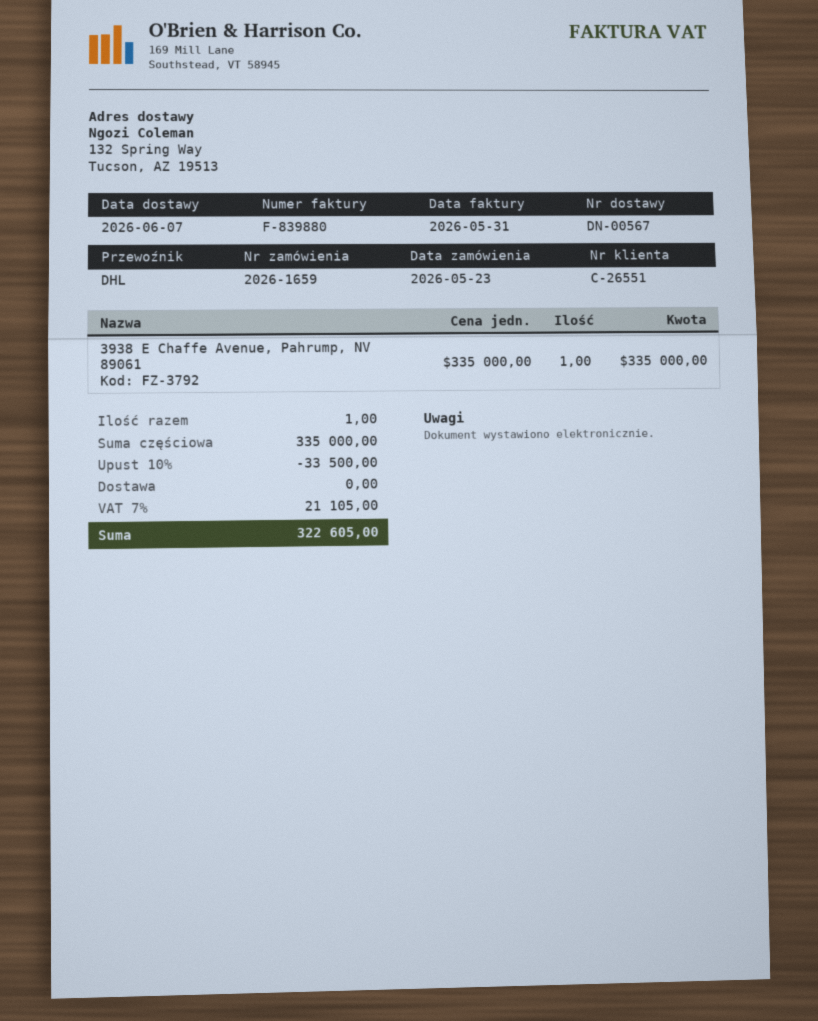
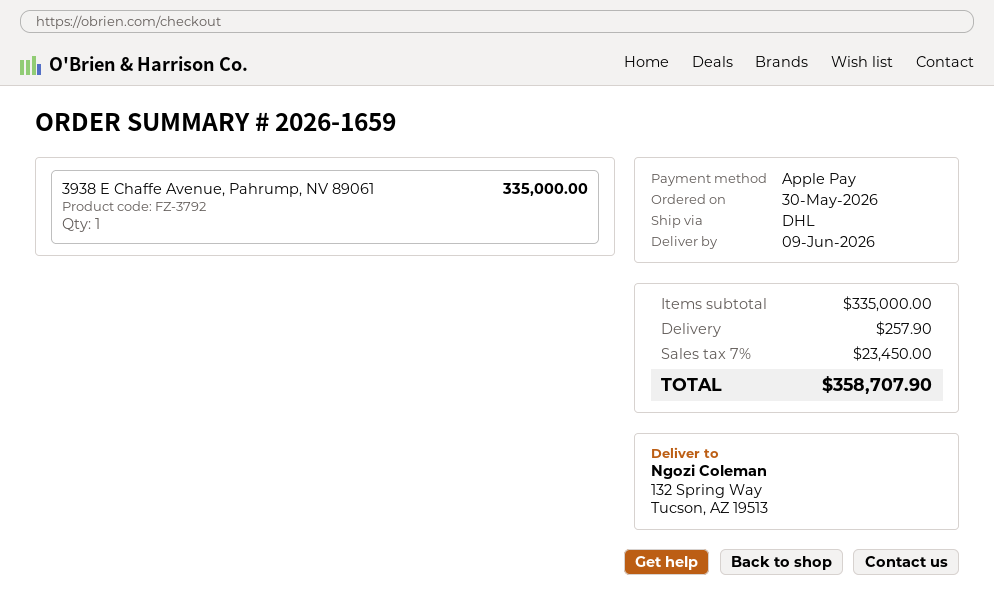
order date: 2026-05-23 -> 2026-05-30
delivery date: 2026-06-07 -> 2026-06-09
discount: 10% = 33500.00 -> none
shipping: 0.00 -> 257.90
tax: 7% = 21105.00 -> 7% = 23450.00
total: 322605.00 -> 358707.90

